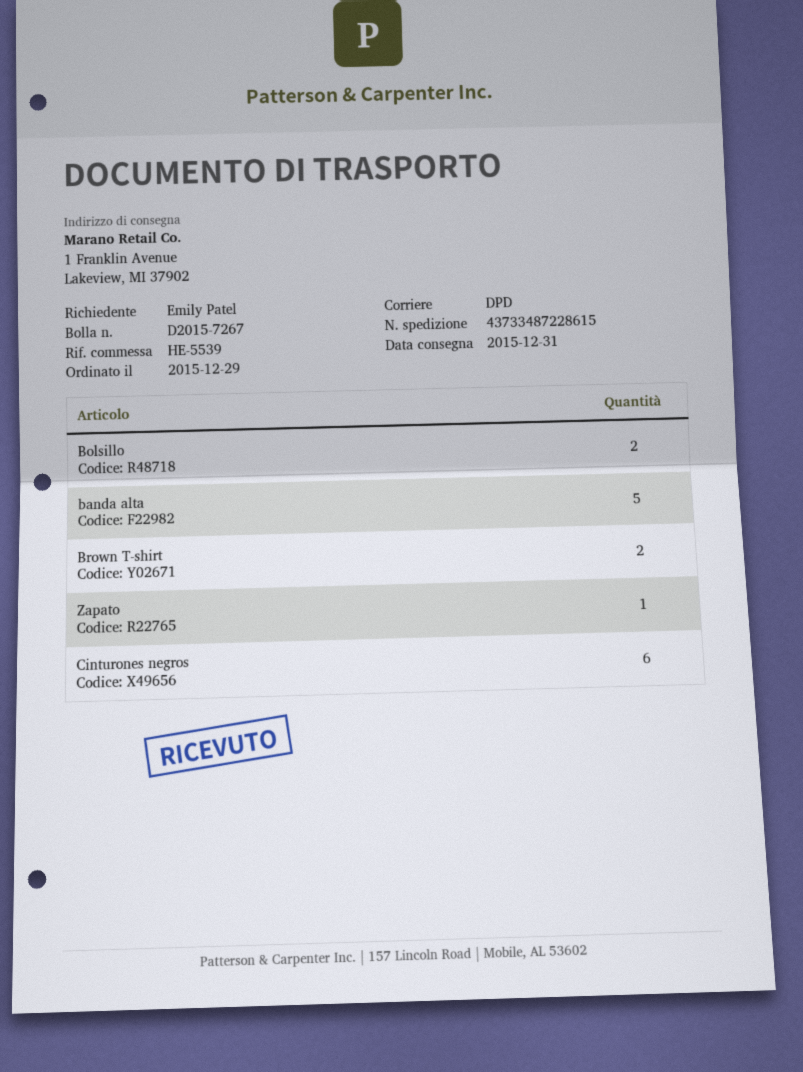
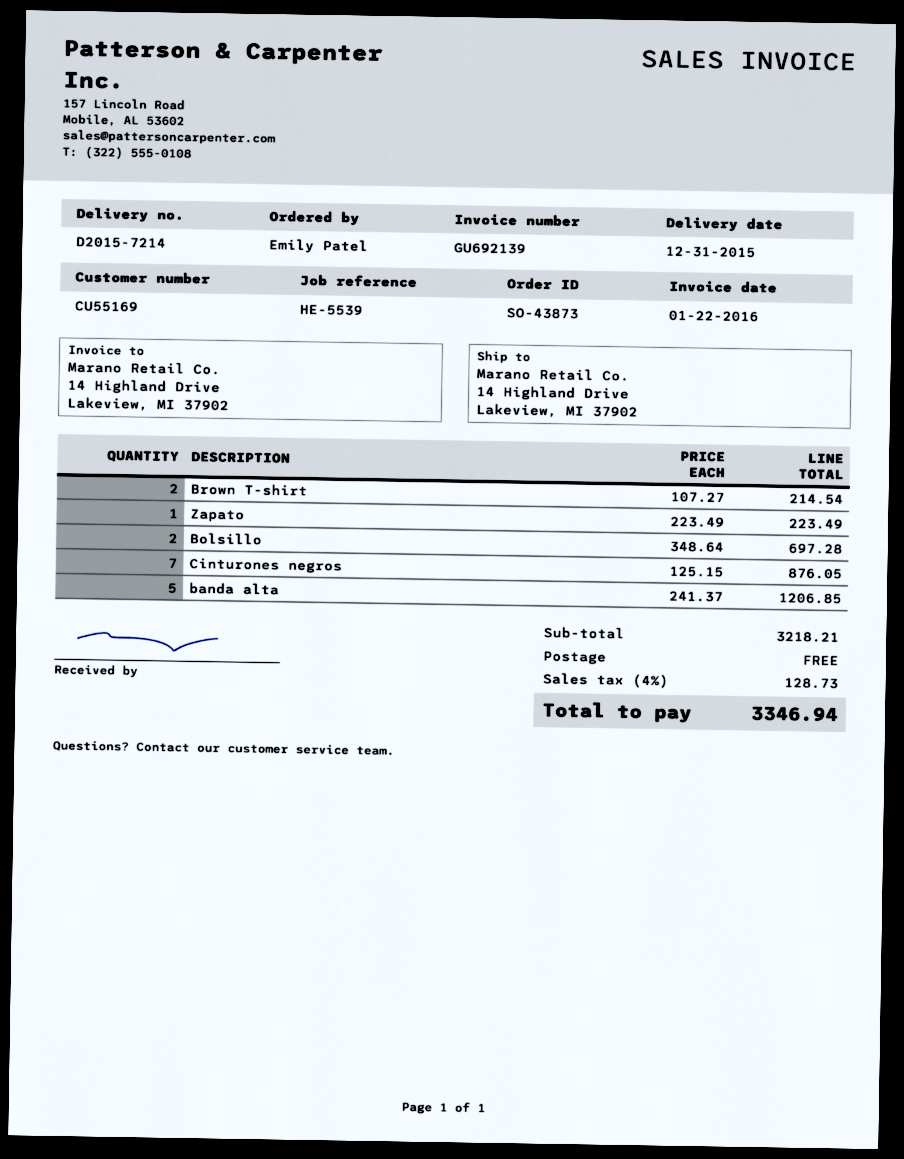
delivery note number: D2015-7267 -> D2015-7214
ship to: 1 Franklin Avenue, Lakeview, MI 37902 -> 14 Highland Drive, Lakeview, MI 37902
Cinturones negros: 6 -> 7

